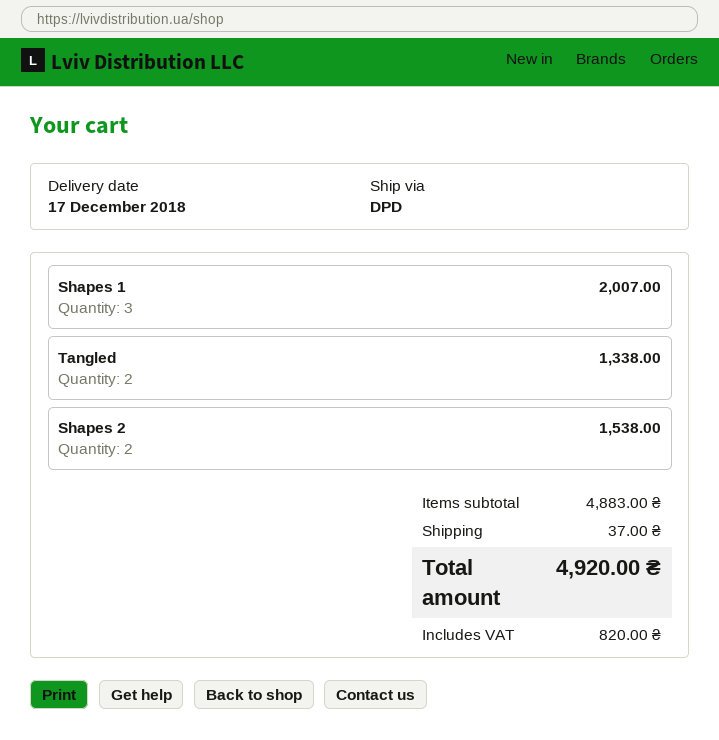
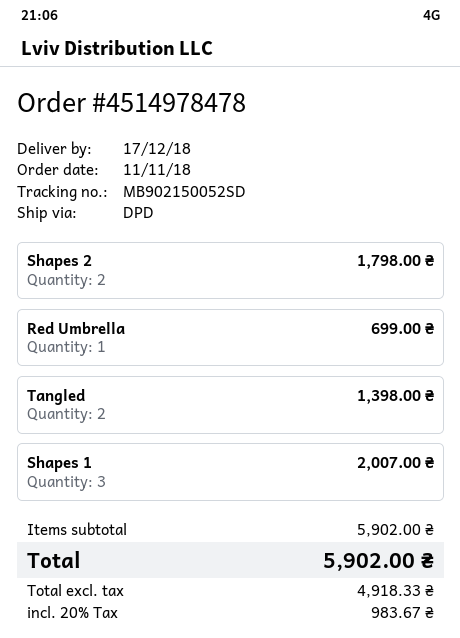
Tangled: 2 for 1338.00 -> 2 for 1398.00
Shapes 2: 2 for 1538.00 -> 2 for 1798.00
Red Umbrella: none -> 1 for 699.00
subtotal: 4883.00 -> 5902.00
shipping: 37.00 -> none
tax: 820.00 -> 983.67
total: 4920.00 -> 5902.00

